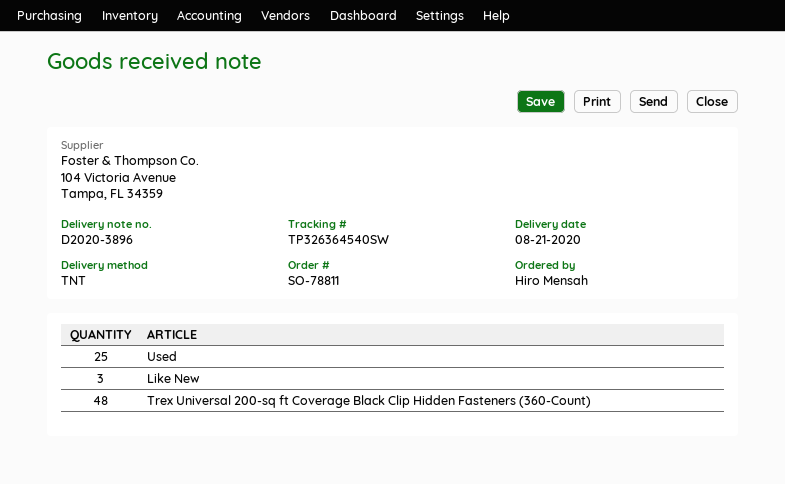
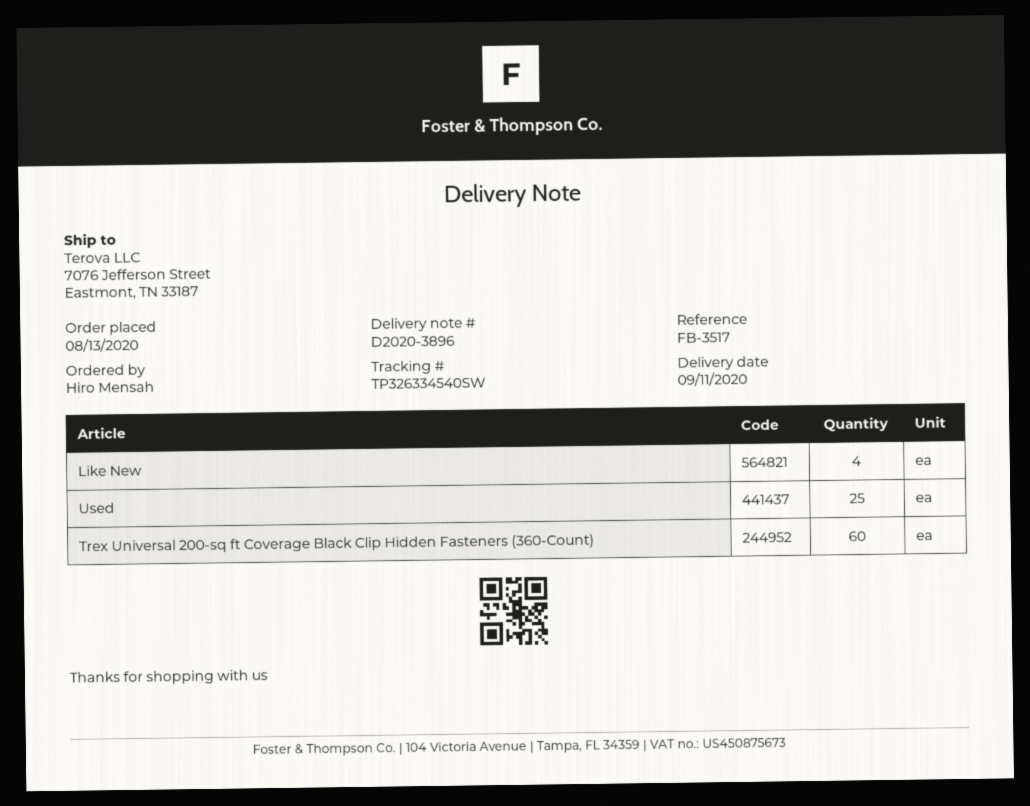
delivery date: 2020-08-21 -> 2020-09-11
tracking number: TP326364540SW -> TP326334540SW
Like New: 3 -> 4
Trex Universal 200-sq ft Coverage Black Clip Hidden Fasteners (360-Count): 48 -> 60

